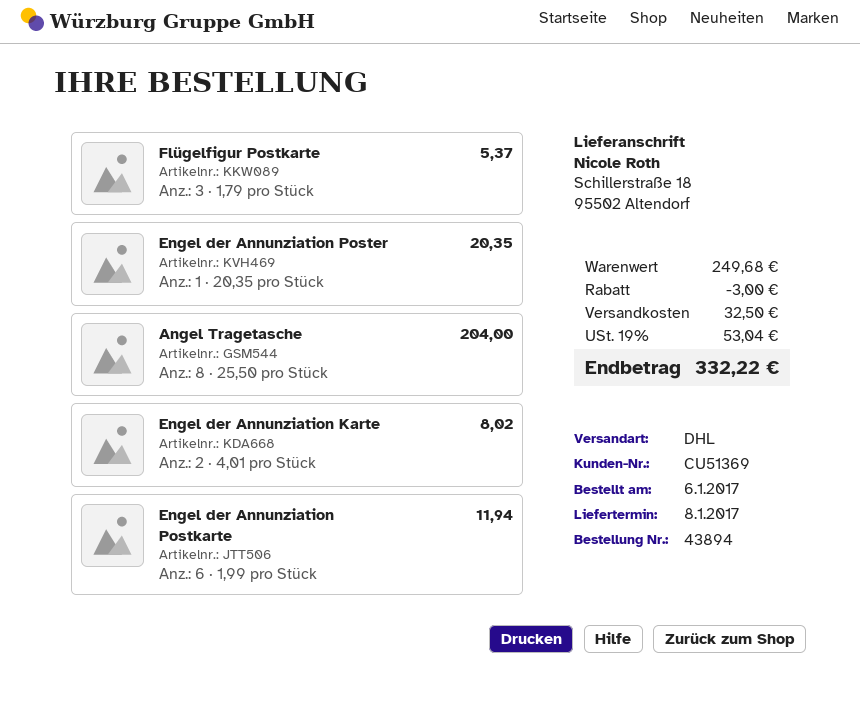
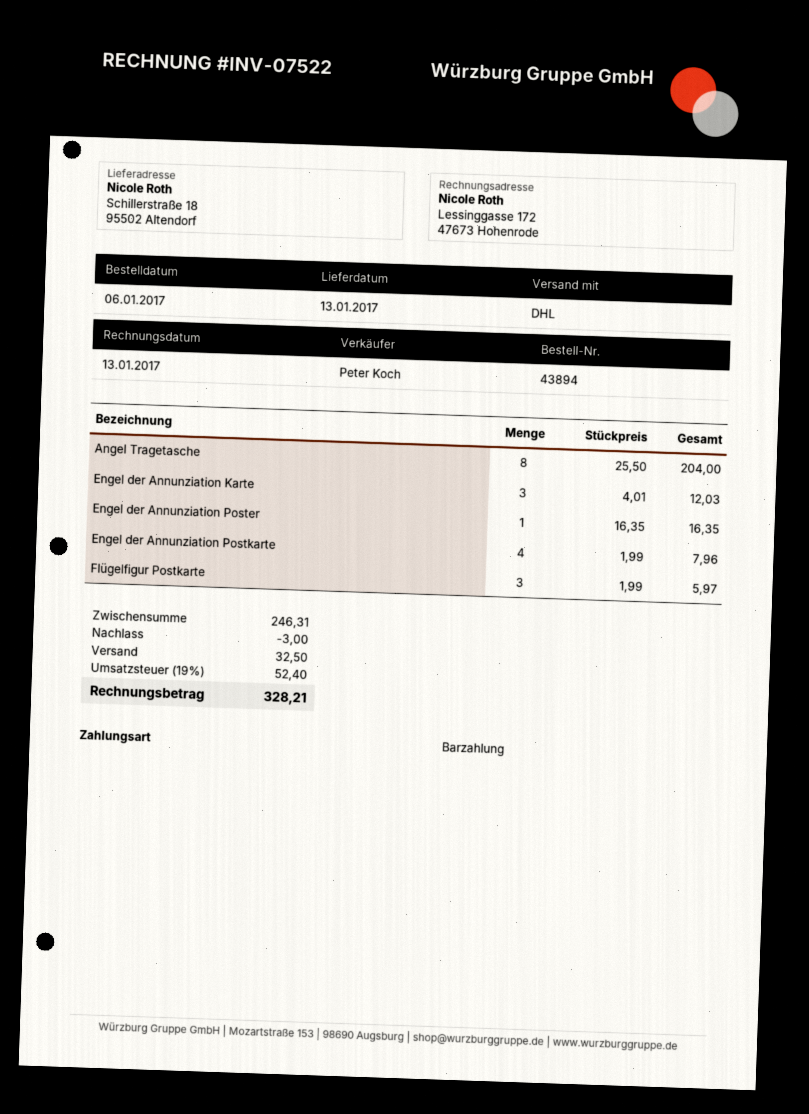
delivery date: 2017-01-08 -> 2017-01-13
Flügelfigur Postkarte: 3 x 1.79 = 5.37 -> 3 x 1.99 = 5.97
Engel der Annunziation Poster: 1 x 20.35 = 20.35 -> 1 x 16.35 = 16.35
Engel der Annunziation Karte: 2 x 4.01 = 8.02 -> 3 x 4.01 = 12.03
Engel der Annunziation Postkarte: 6 x 1.99 = 11.94 -> 4 x 1.99 = 7.96
subtotal: 249.68 -> 246.31
tax: 19% = 53.04 -> 19% = 52.40
total: 332.22 -> 328.21

